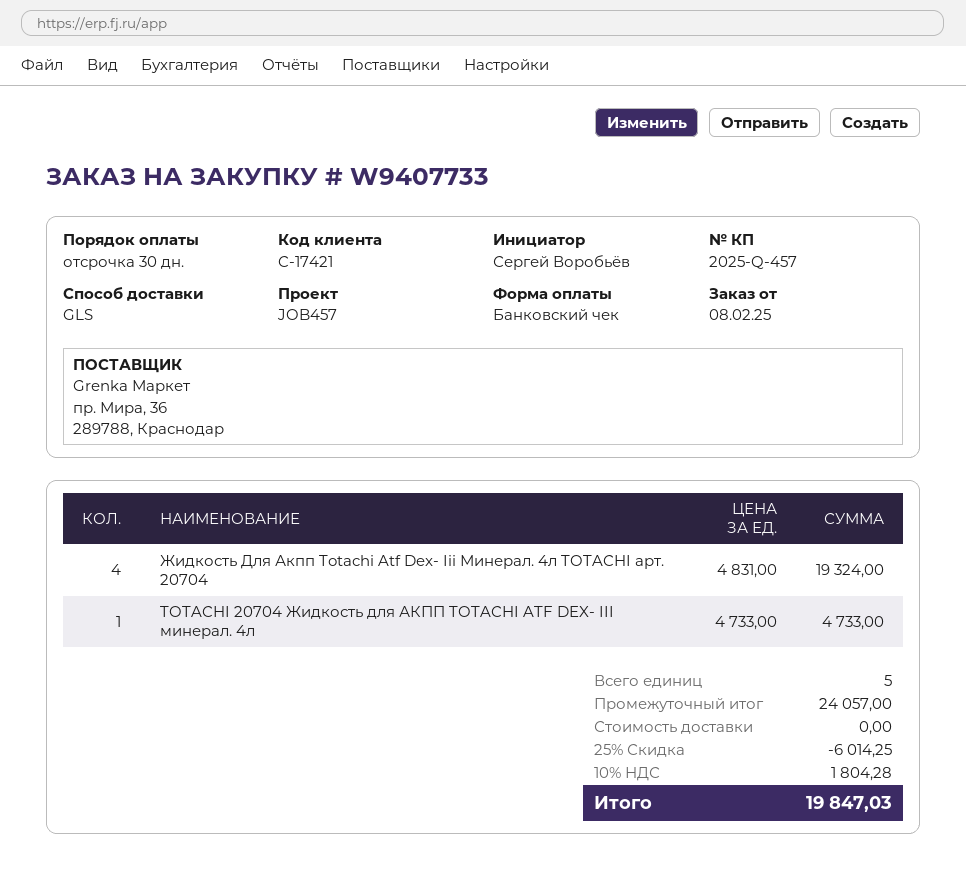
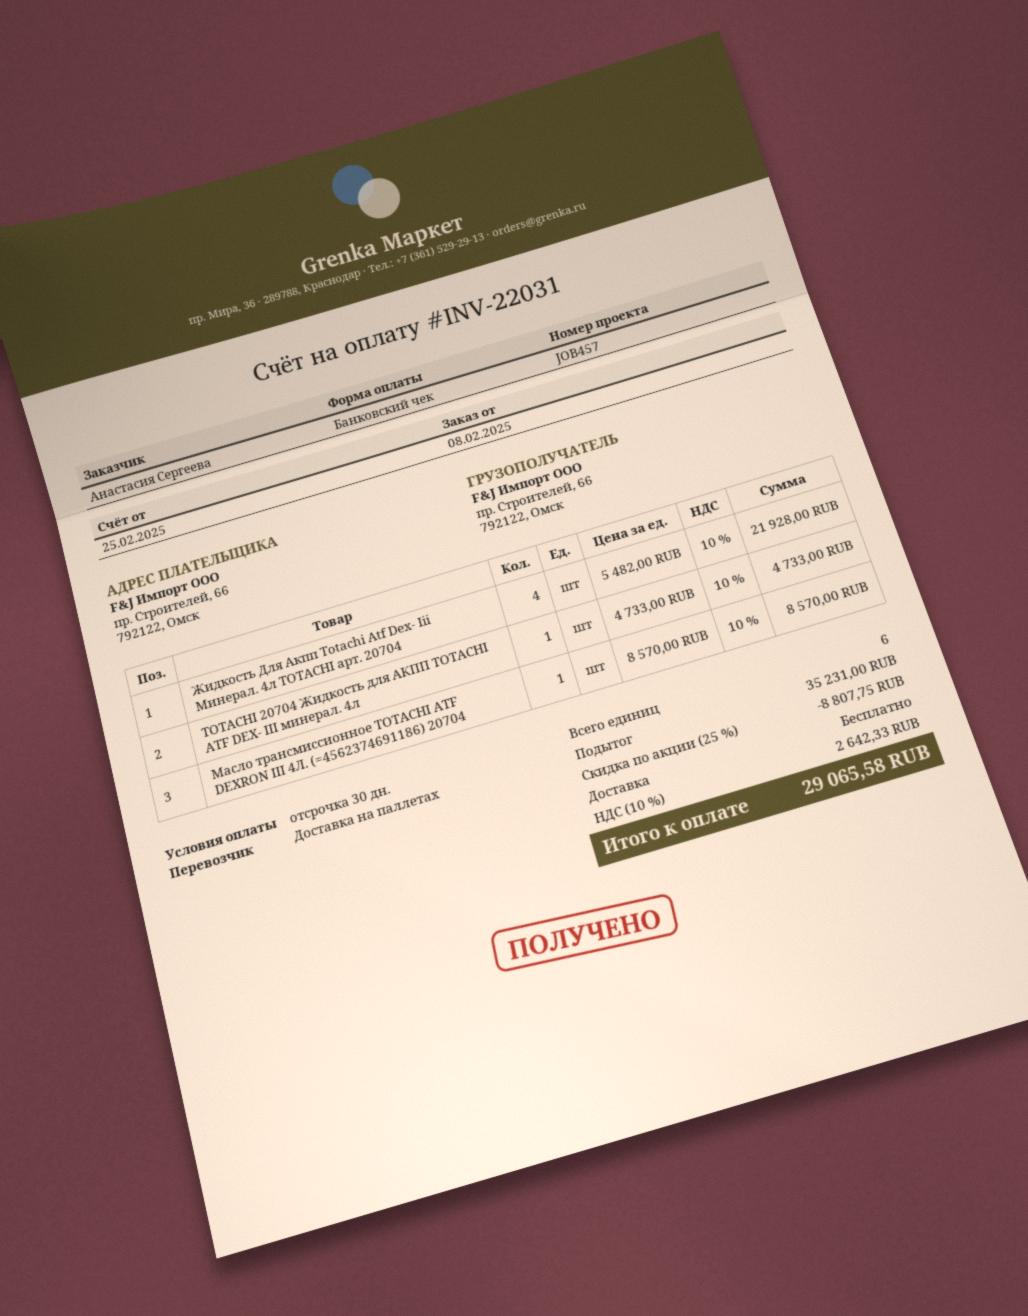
ordered by: Сергей Воробьёв -> Анастасия Сергеева
shipping method: GLS -> pallet freight
Жидкость Для Акпп Totachi Atf Dex- Iii Минерал. 4л TOTACHI арт. 20704: 4 x 4831.00 = 19324.00 -> 4 x 5482.00 = 21928.00
Масло трансмиссионное TOTACHI ATF DEXRON III 4Л. (=4562374691186) 20704: none -> 1 x 8570.00 = 8570.00
total quantity: 5 -> 6
subtotal: 24057.00 -> 35231.00
discount: 25% = 6014.25 -> 25% = 8807.75
tax: 10% = 1804.28 -> 10% = 2642.33
total: 19847.03 -> 29065.58

